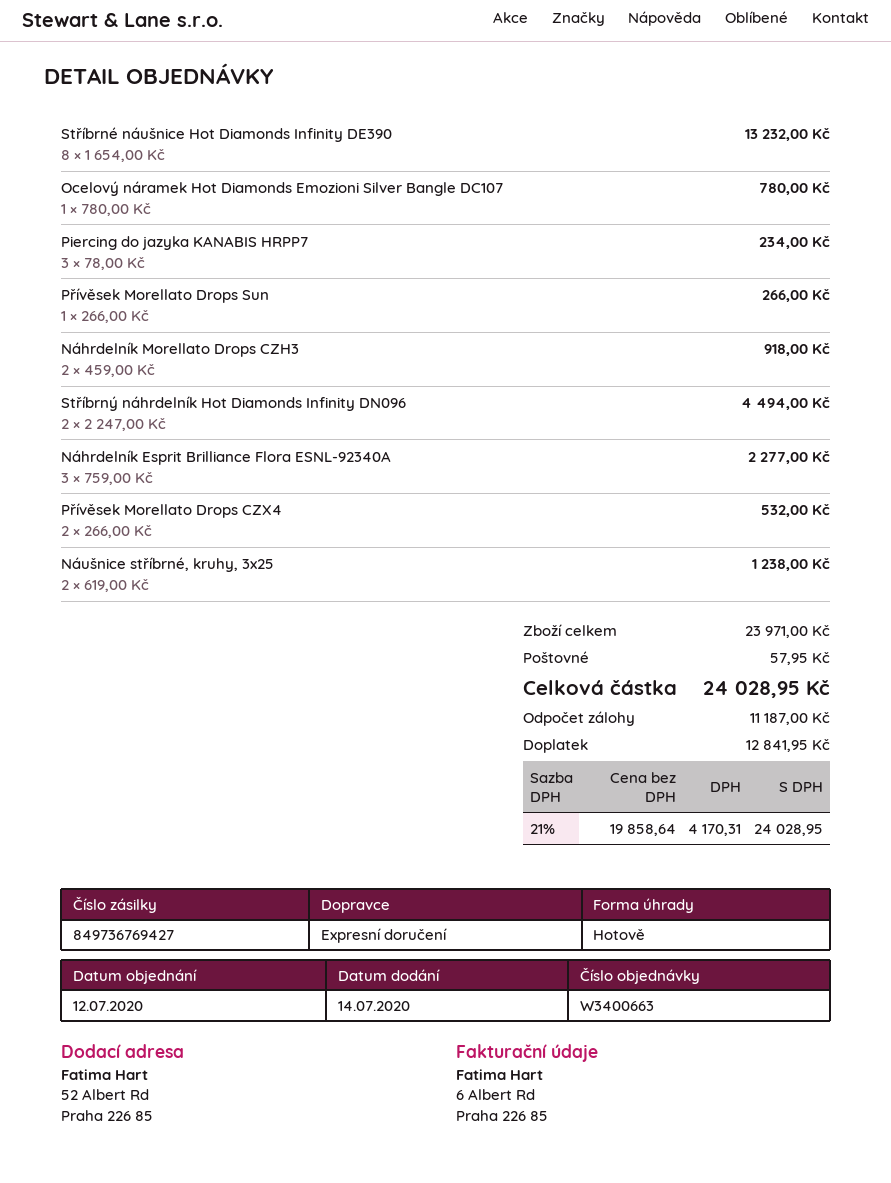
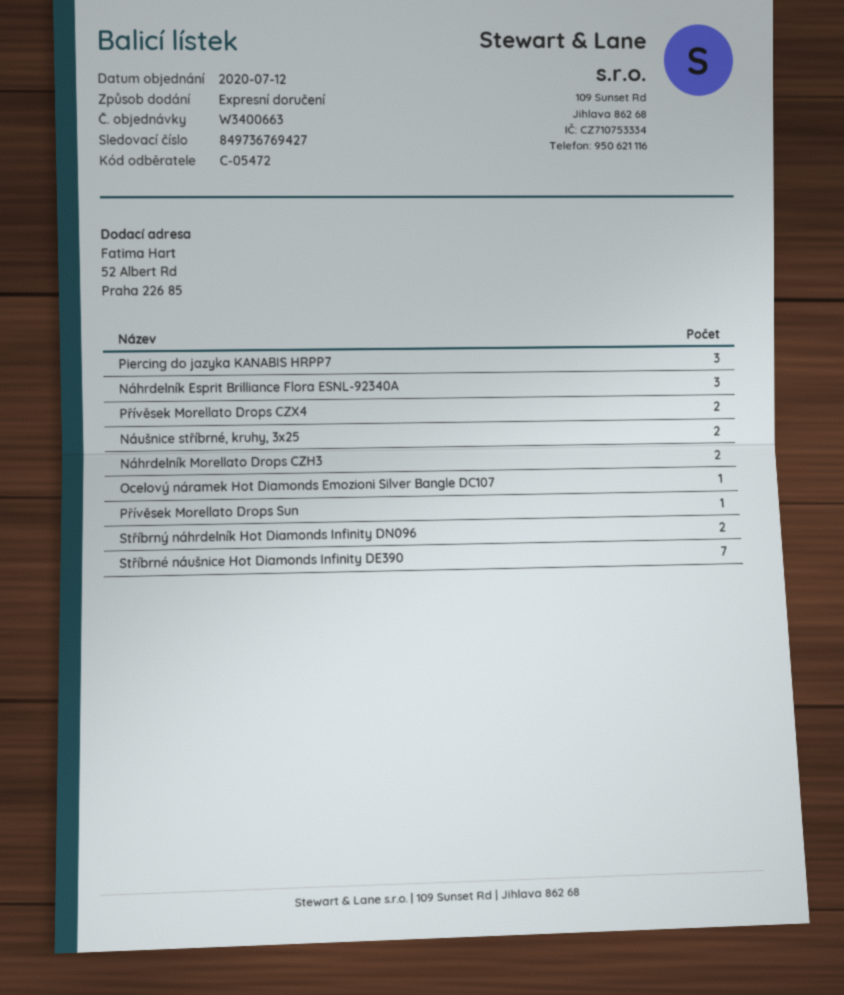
Stříbrné náušnice Hot Diamonds Infinity DE390: 8 -> 7

